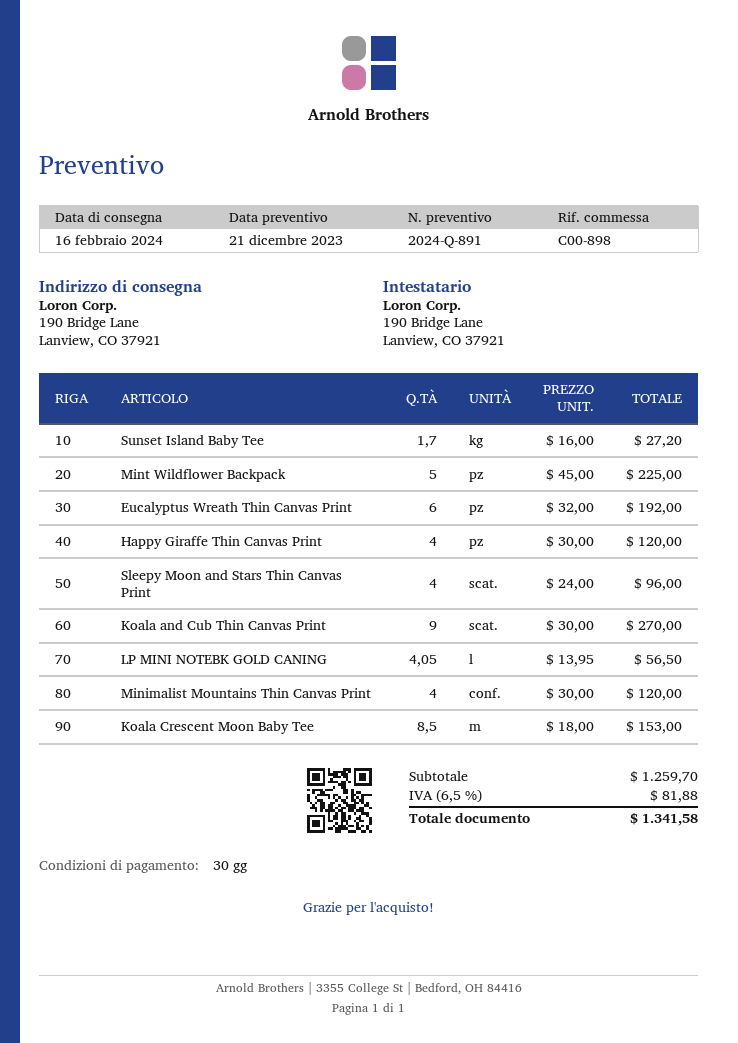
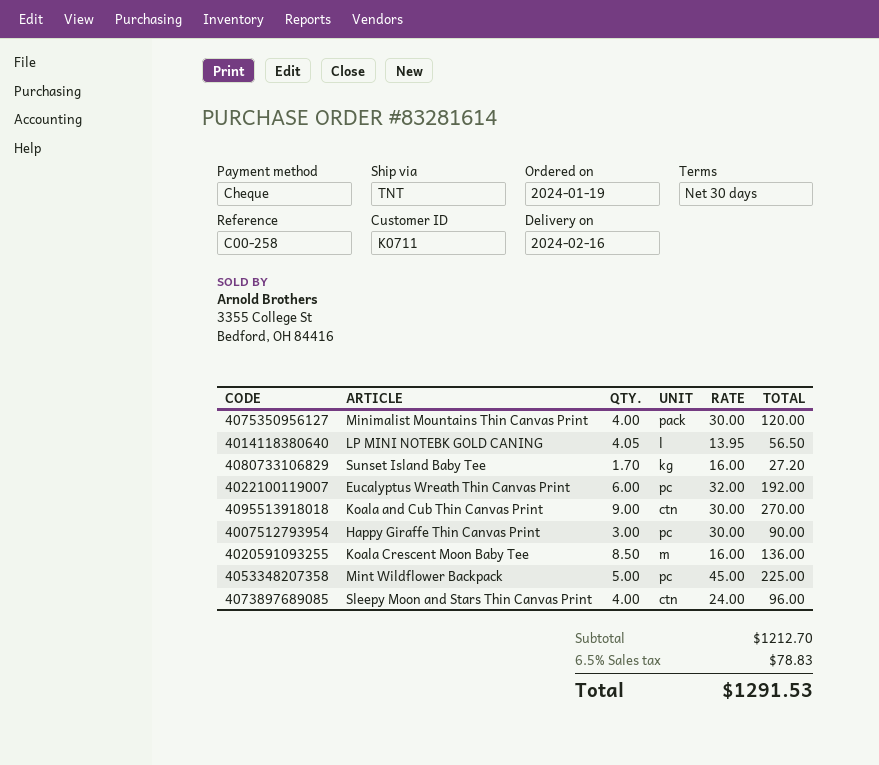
reference: C00-898 -> C00-258
Happy Giraffe Thin Canvas Print: 4 x 30.00 = 120.00 -> 3 x 30.00 = 90.00
Koala Crescent Moon Baby Tee: 8.5 x 18.00 = 153.00 -> 8.5 x 16.00 = 136.00
subtotal: 1259.70 -> 1212.70
tax: 6.5% = 81.88 -> 6.5% = 78.83
total: 1341.58 -> 1291.53

